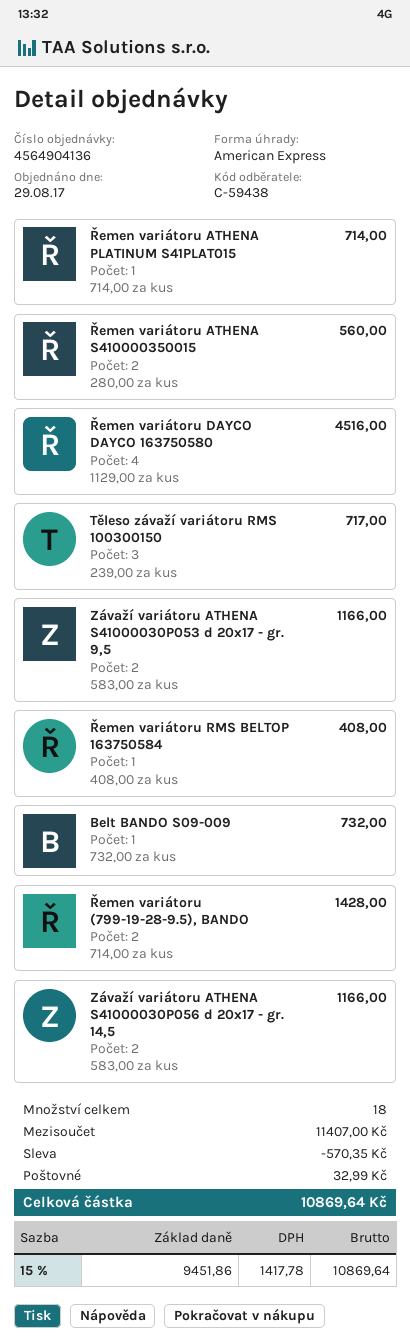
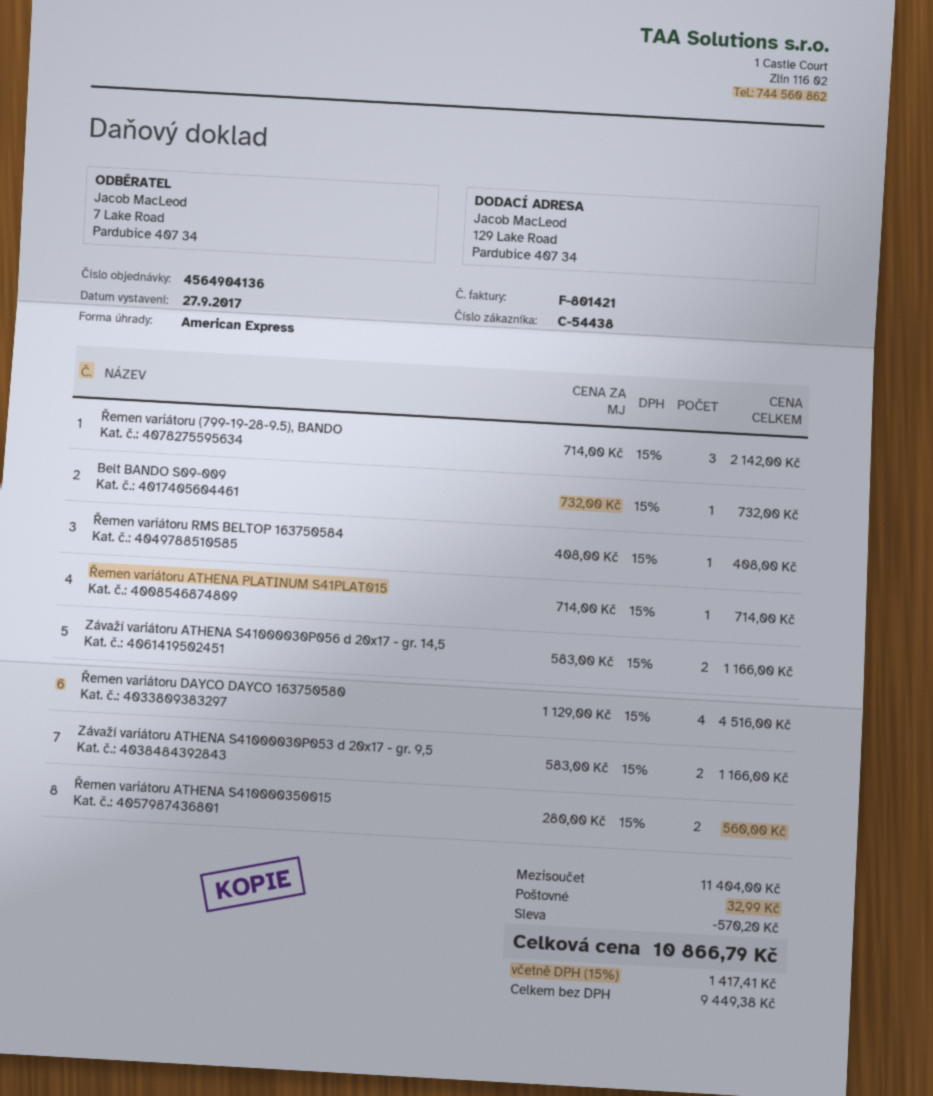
customer number: C-59438 -> C-54438
Těleso závaží variátoru RMS 100300150: 3 x 239.00 = 717.00 -> none
Řemen variátoru (799-19-28-9.5), BANDO: 2 x 714.00 = 1428.00 -> 3 x 714.00 = 2142.00
subtotal: 11407.00 -> 11404.00
discount: 570.35 -> 570.20
net: 9451.86 -> 9449.38
tax: 15% = 1417.78 -> 15% = 1417.41
total: 10869.64 -> 10866.79

